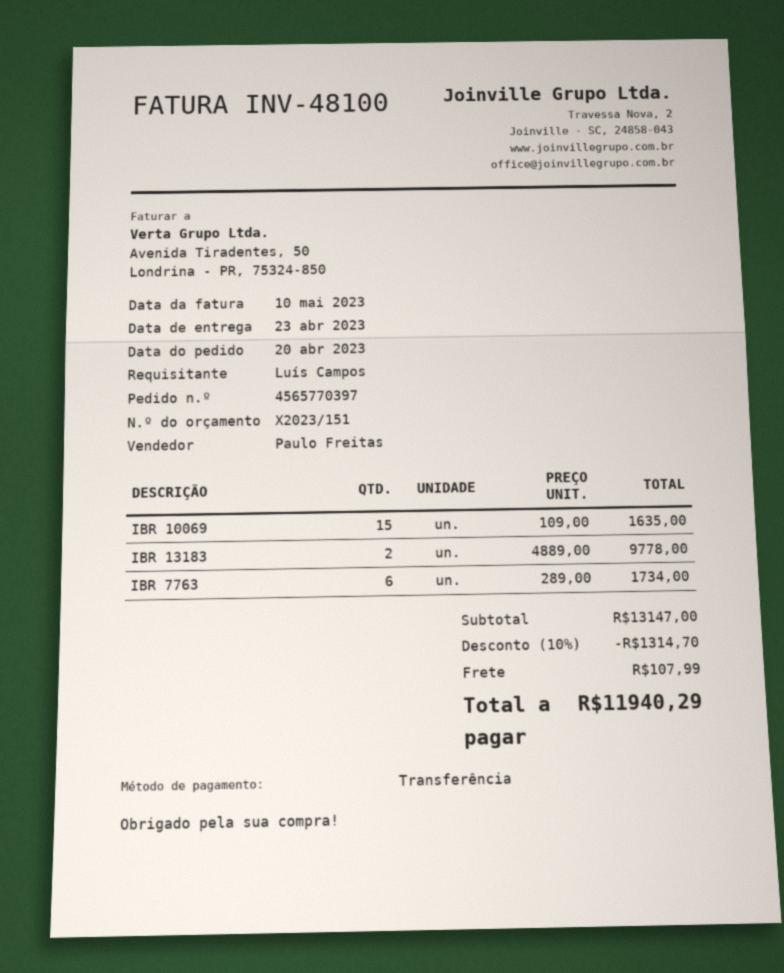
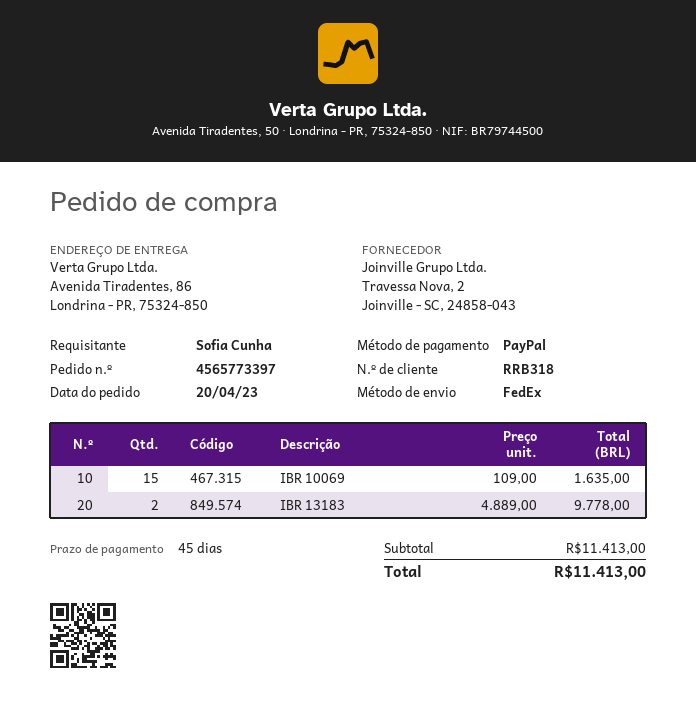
order number: 4565770397 -> 4565773397
ordered by: Luís Campos -> Sofia Cunha
payment method: bank transfer -> PayPal
IBR 7763: 6 x 289.00 = 1734.00 -> none
subtotal: 13147.00 -> 11413.00
discount: 10% = 1314.70 -> none
shipping: 107.99 -> none
total: 11940.29 -> 11413.00

